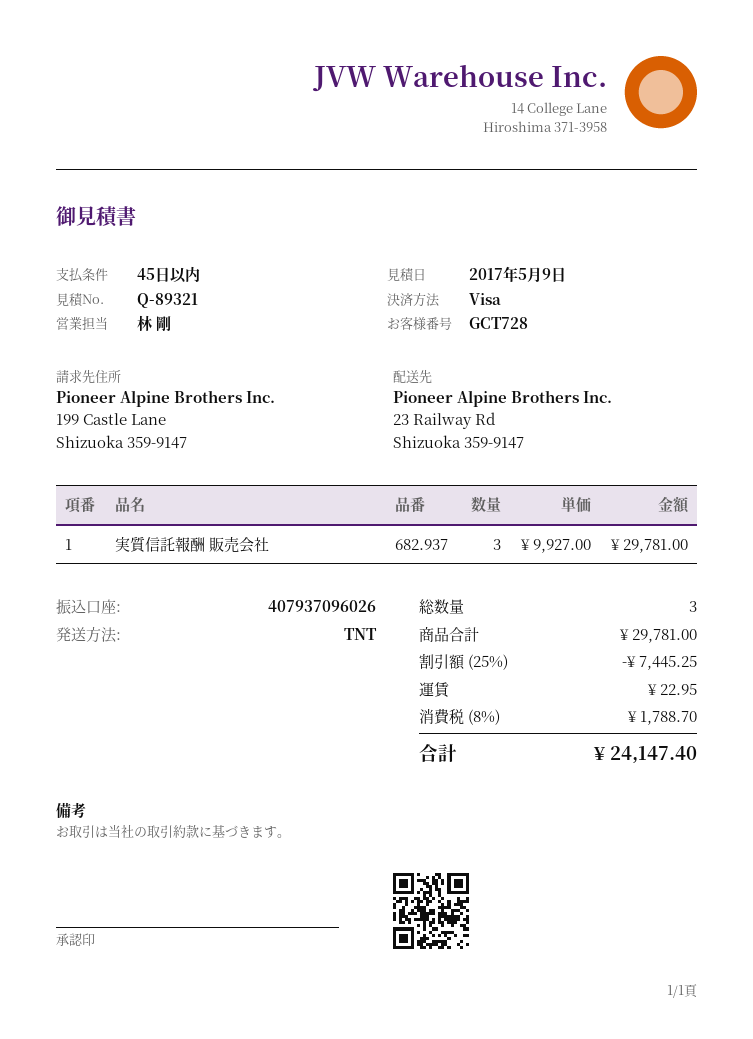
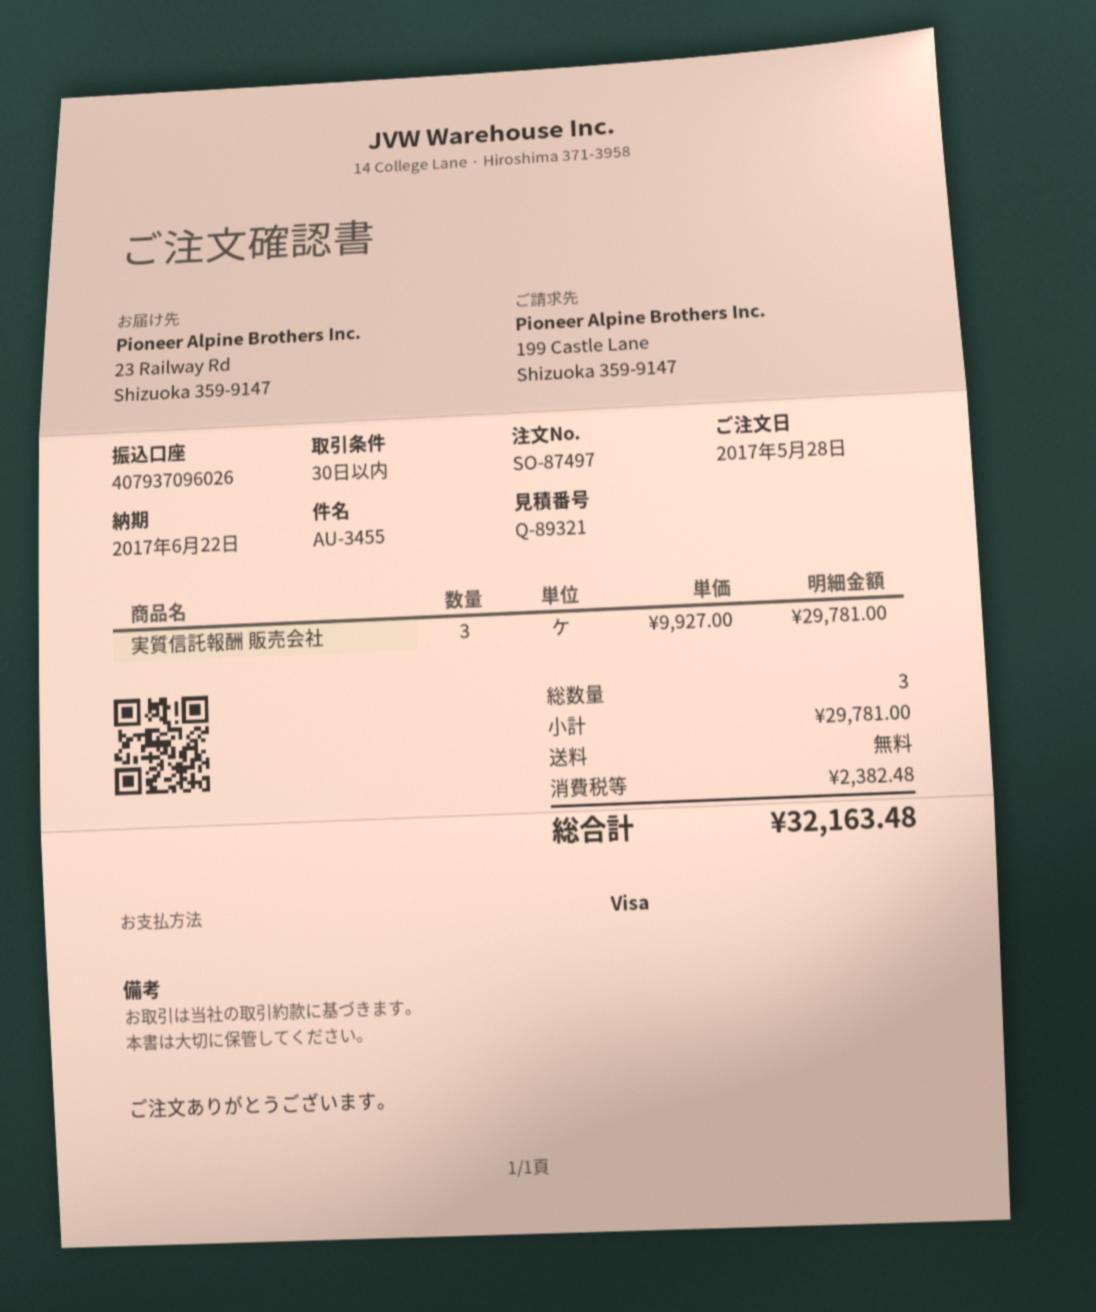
payment terms: 45 days -> 30 days
discount: 25% = 7445.25 -> none
shipping: 22.95 -> 0.00
tax: 1788.70 -> 2382.48
total: 24147.40 -> 32163.48

